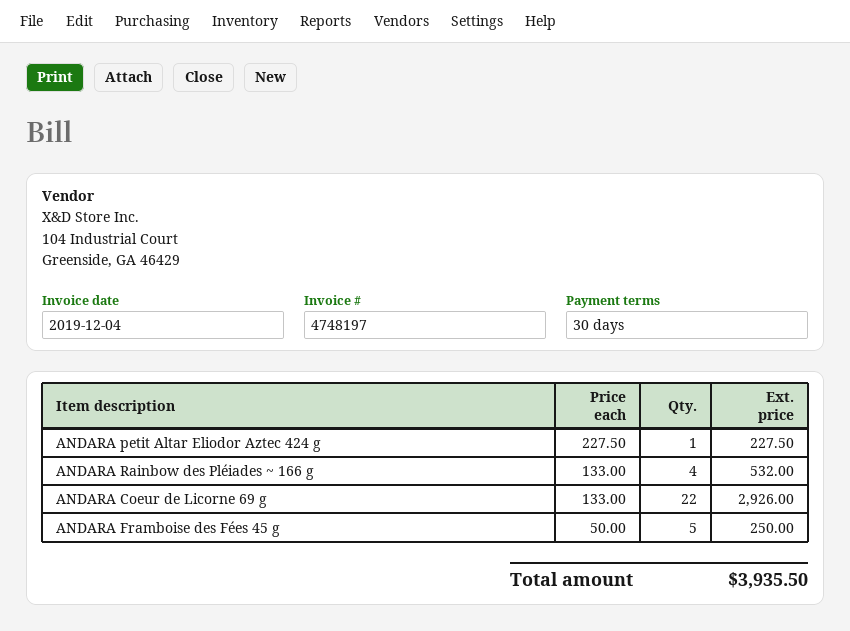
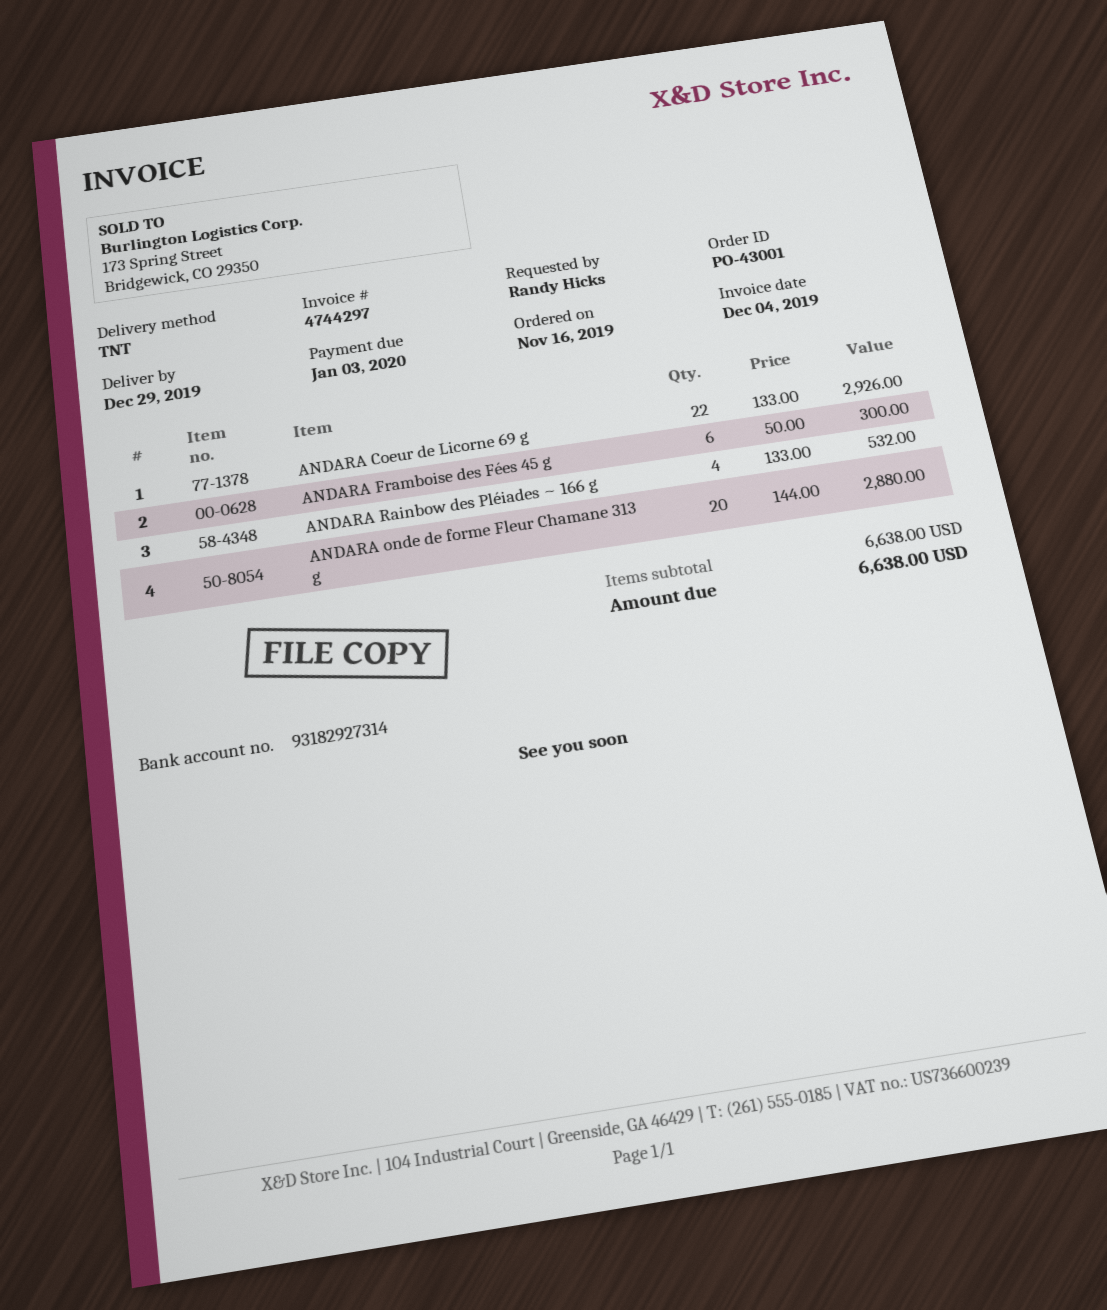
invoice number: 4748197 -> 4744297
ANDARA petit Altar Eliodor Aztec 424 g: 1 x 227.50 = 227.50 -> none
ANDARA Framboise des Fées 45 g: 5 x 50.00 = 250.00 -> 6 x 50.00 = 300.00
ANDARA onde de forme Fleur Chamane 313 g: none -> 20 x 144.00 = 2880.00
total: 3935.50 -> 6638.00

